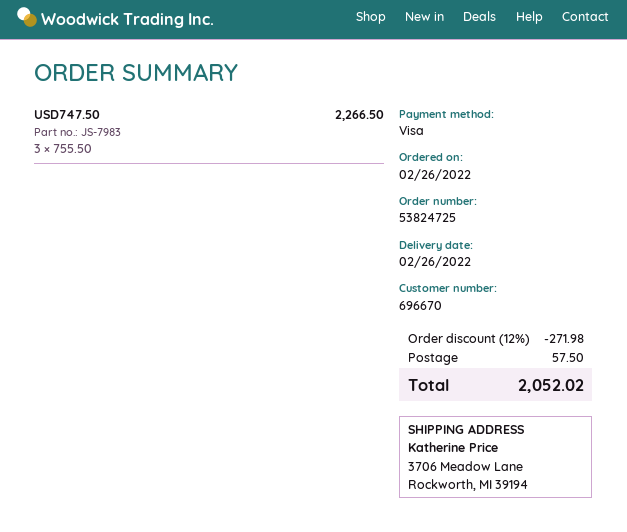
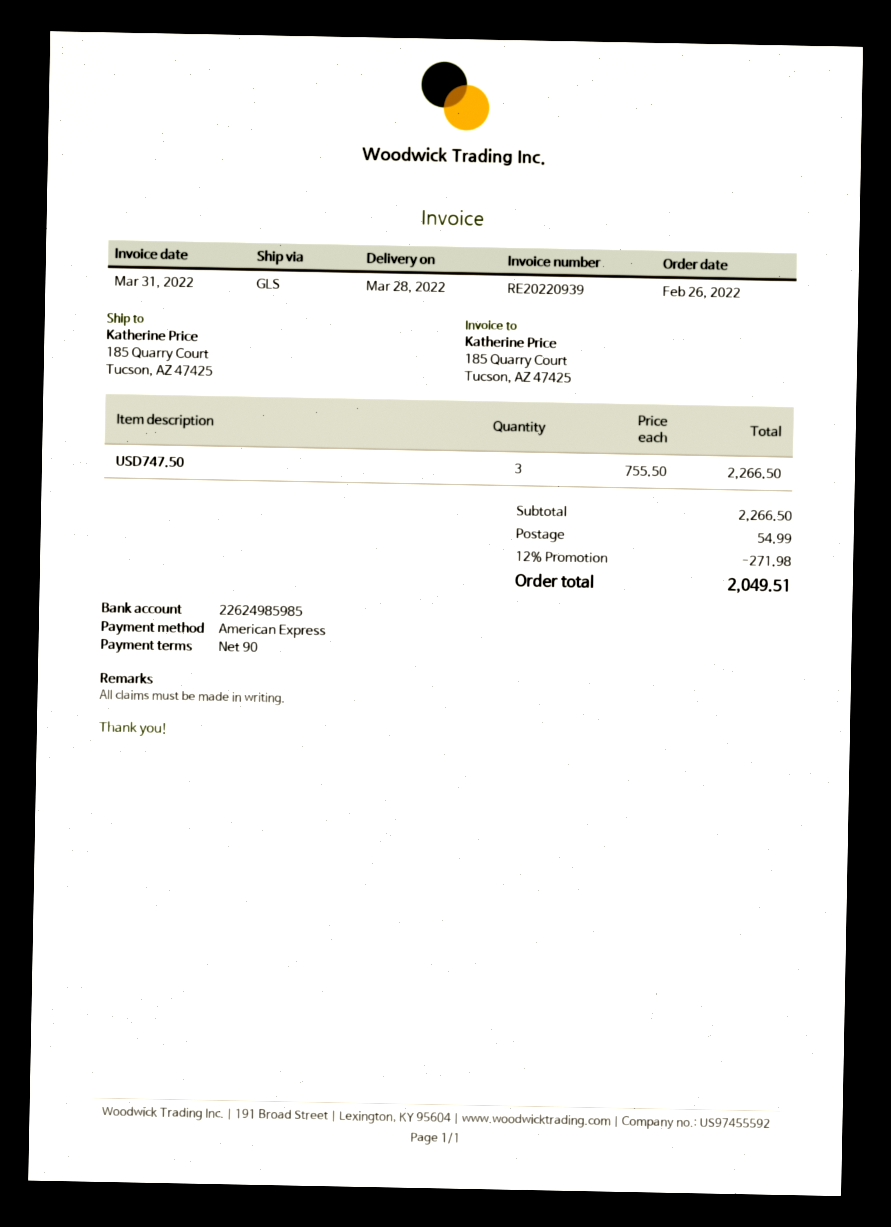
delivery date: 2022-02-26 -> 2022-03-28
payment method: Visa -> American Express
ship to: 3706 Meadow Lane, Rockworth, MI 39194 -> 185 Quarry Court, Tucson, AZ 47425
shipping: 57.50 -> 54.99
total: 2052.02 -> 2049.51

